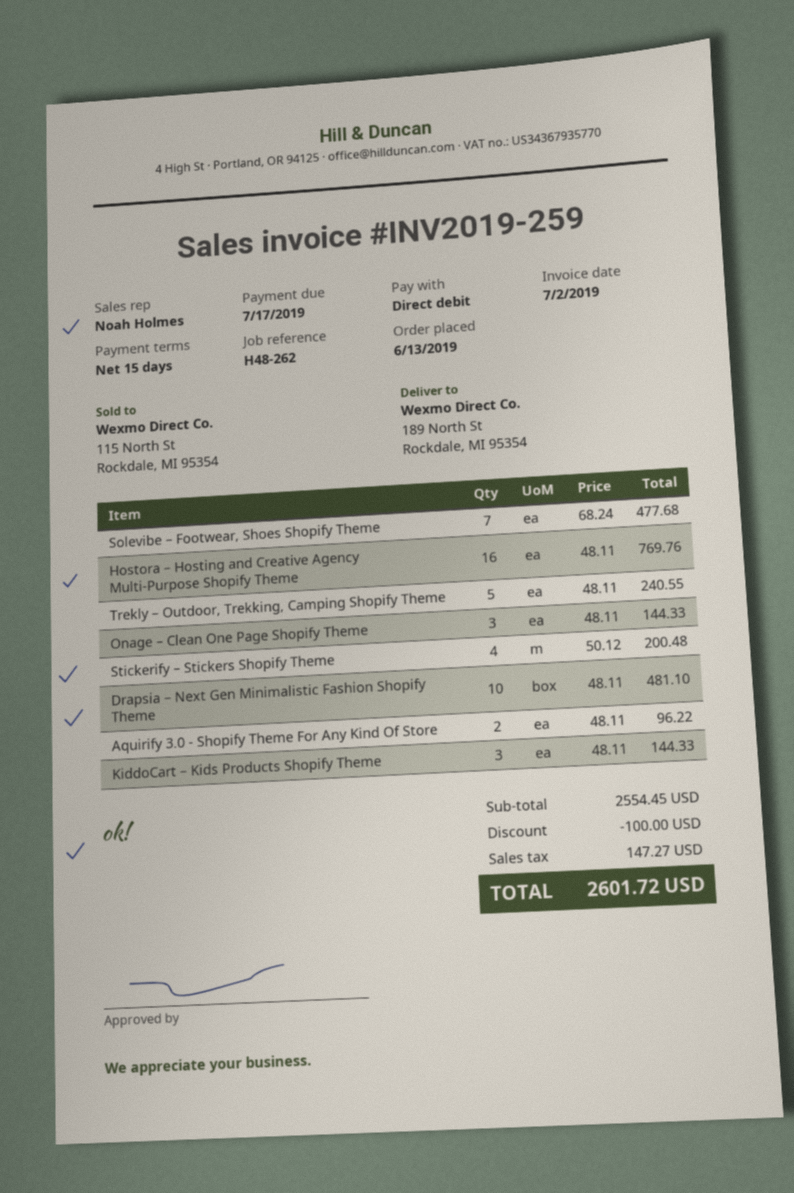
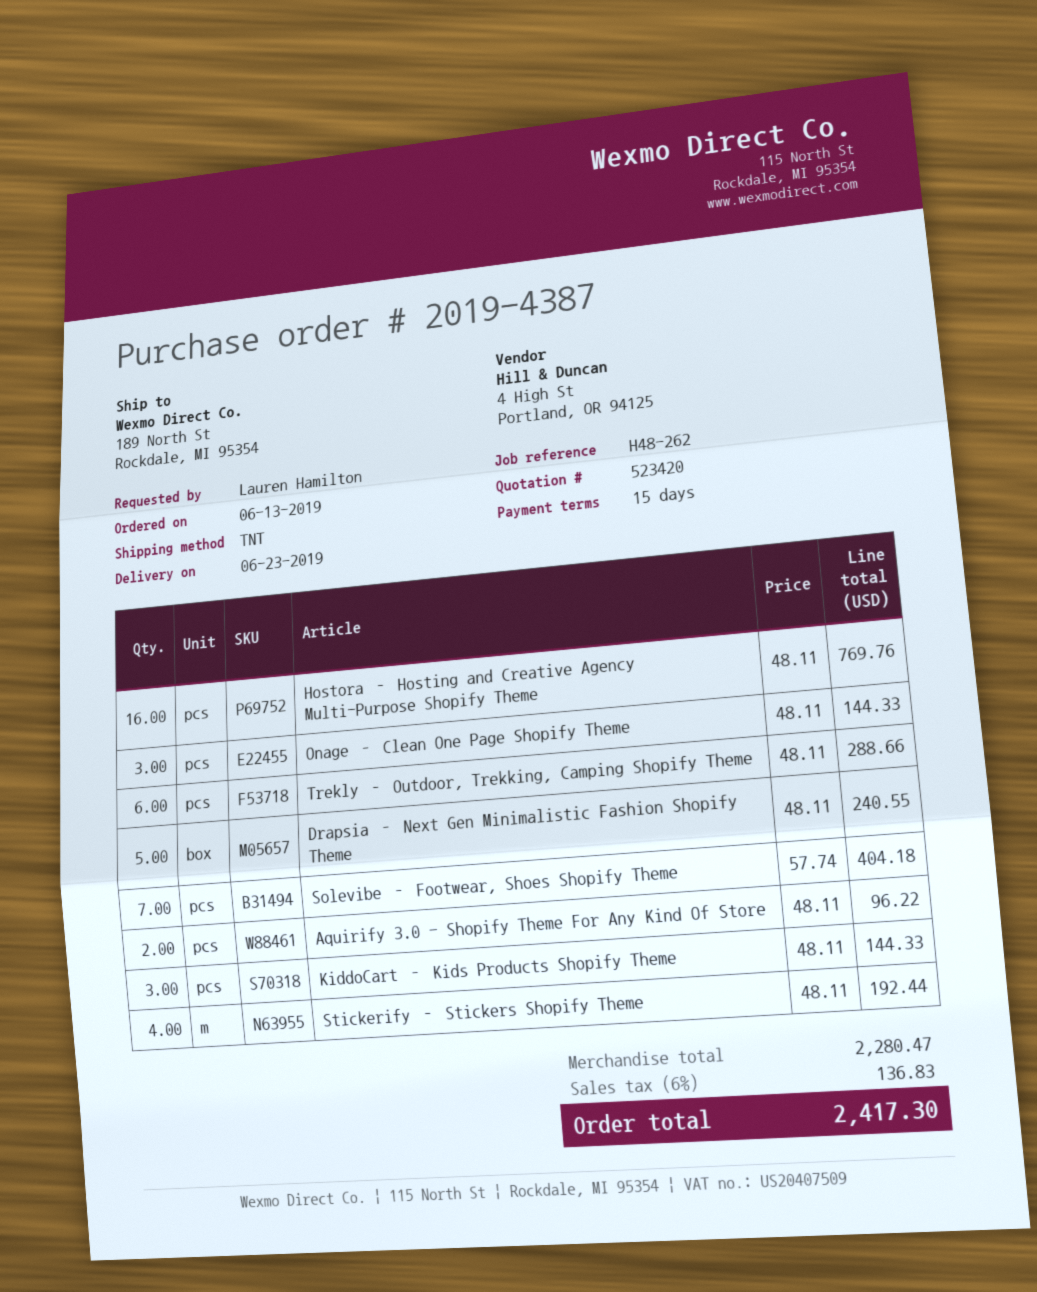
Solevibe – Footwear, Shoes Shopify Theme: 7 x 68.24 = 477.68 -> 7 x 57.74 = 404.18
Trekly – Outdoor, Trekking, Camping Shopify Theme: 5 x 48.11 = 240.55 -> 6 x 48.11 = 288.66
Stickerify – Stickers Shopify Theme: 4 x 50.12 = 200.48 -> 4 x 48.11 = 192.44
Drapsia – Next Gen Minimalistic Fashion Shopify Theme: 10 x 48.11 = 481.10 -> 5 x 48.11 = 240.55
subtotal: 2554.45 -> 2280.47
discount: 100.00 -> none
tax: 147.27 -> 136.83
total: 2601.72 -> 2417.30

